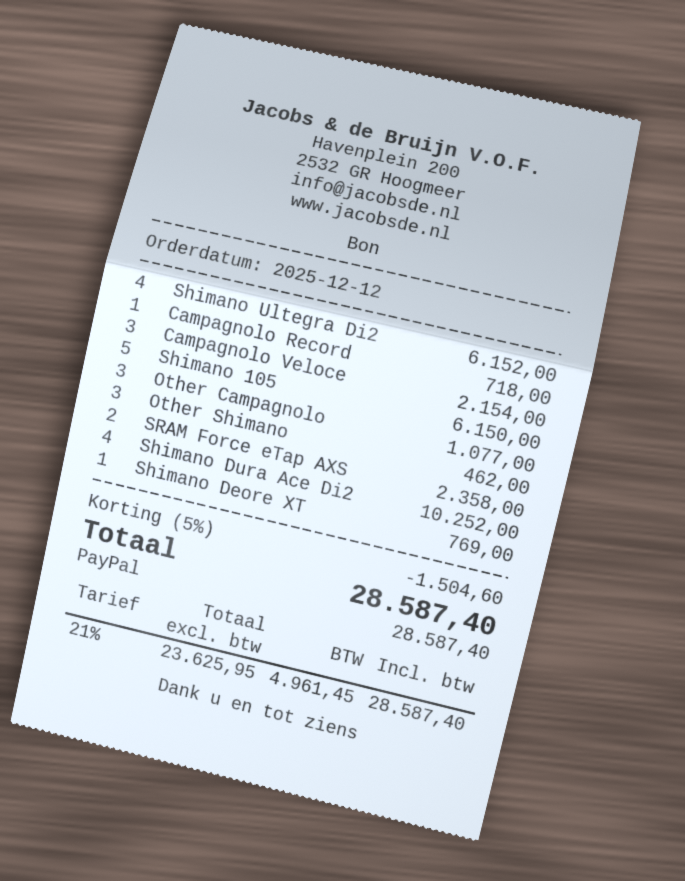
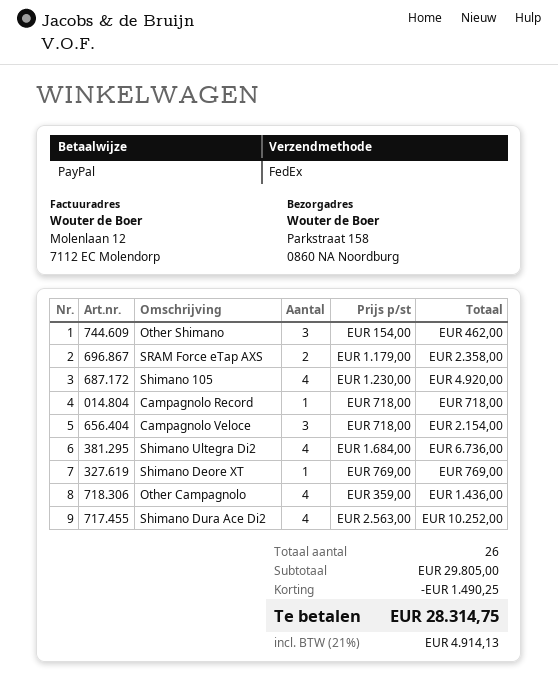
Shimano Ultegra Di2: 4 for 6152.00 -> 4 for 6736.00
Shimano 105: 5 for 6150.00 -> 4 for 4920.00
Other Campagnolo: 3 for 1077.00 -> 4 for 1436.00
discount: 1504.60 -> 1490.25
tax: 21% = 4961.45 -> 21% = 4914.13
total: 28587.40 -> 28314.75

